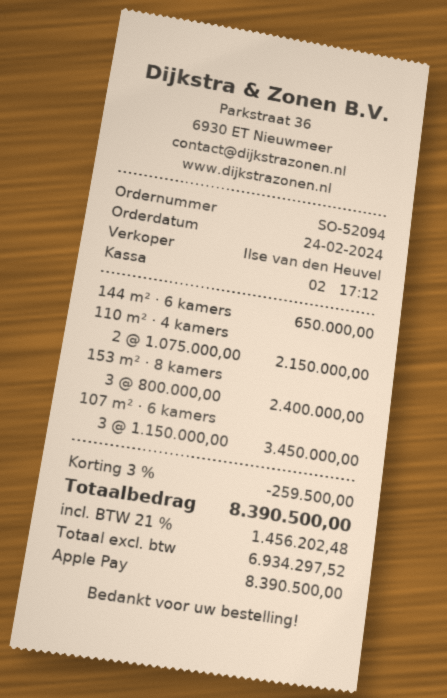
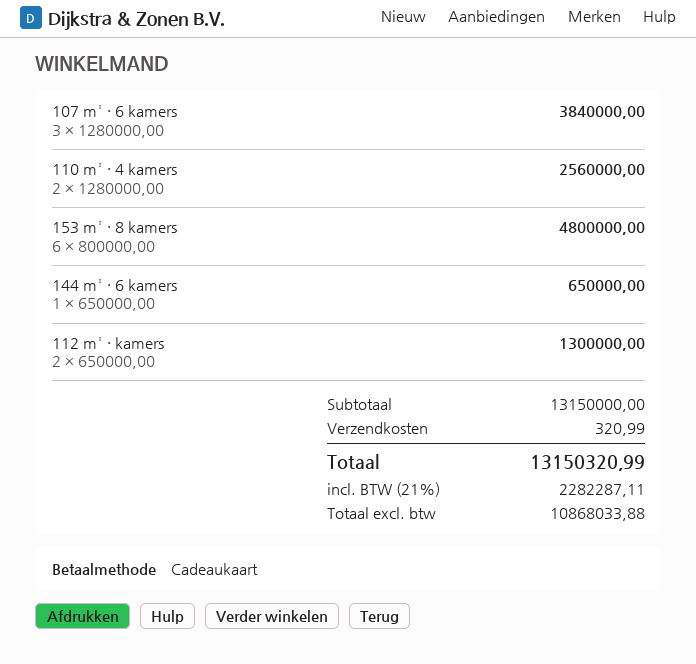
payment method: Apple Pay -> gift card
110 m² · 4 kamers: 2 x 1075000.00 = 2150000.00 -> 2 x 1280000.00 = 2560000.00
153 m² · 8 kamers: 3 x 800000.00 = 2400000.00 -> 6 x 800000.00 = 4800000.00
107 m² · 6 kamers: 3 x 1150000.00 = 3450000.00 -> 3 x 1280000.00 = 3840000.00
112 m² · kamers: none -> 2 x 650000.00 = 1300000.00
discount: 3% = 259500.00 -> none
shipping: none -> 320.99
net: 6934297.52 -> 10868033.88
tax: 21% = 1456202.48 -> 21% = 2282287.11
total: 8390500.00 -> 13150320.99

